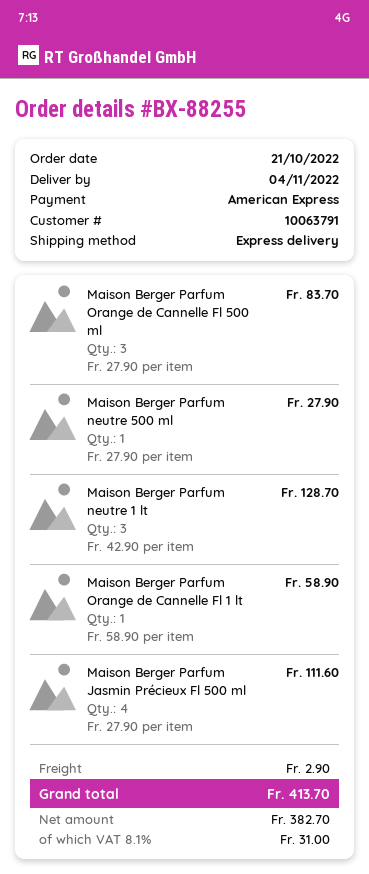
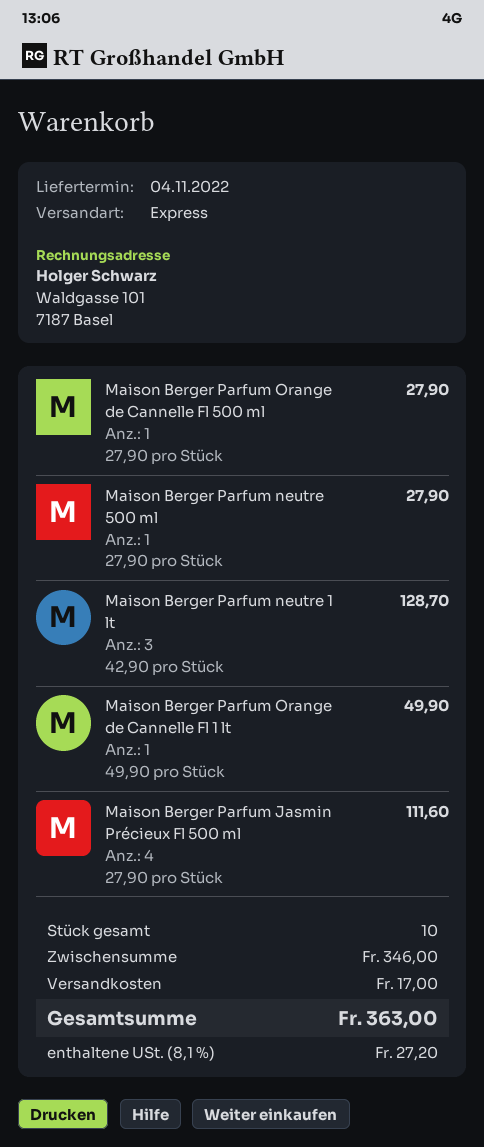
Maison Berger Parfum Orange de Cannelle Fl 500 ml: 3 x 27.90 = 83.70 -> 1 x 27.90 = 27.90
Maison Berger Parfum Orange de Cannelle Fl 1 lt: 1 x 58.90 = 58.90 -> 1 x 49.90 = 49.90
shipping: 2.90 -> 17.00
tax: 8.1% = 31.00 -> 8.1% = 27.20
total: 413.70 -> 363.00

